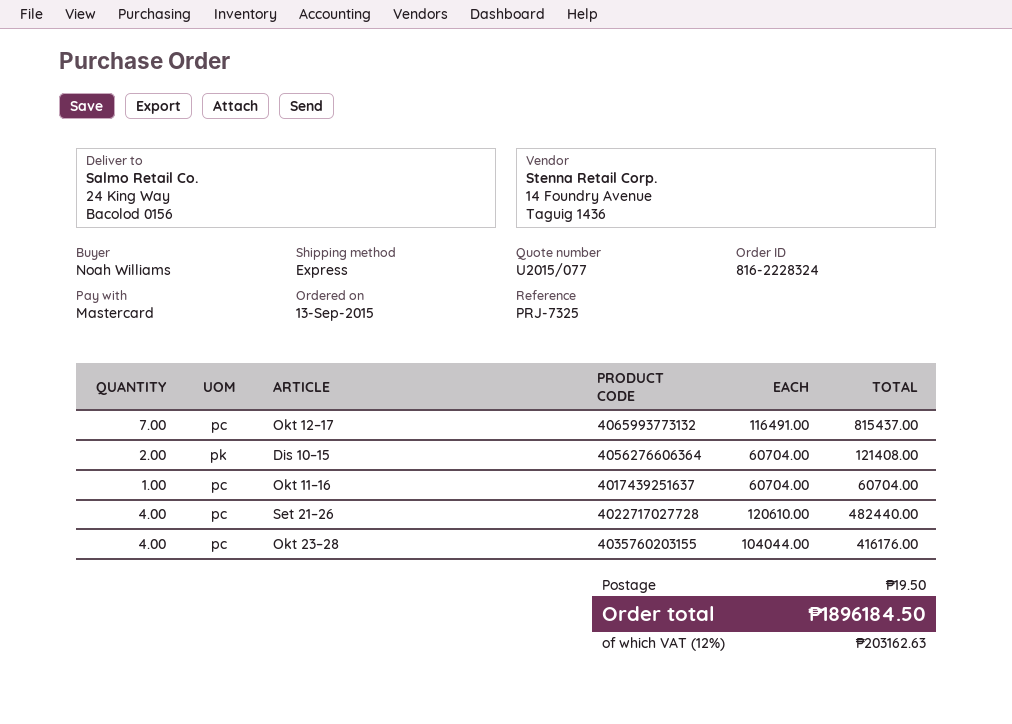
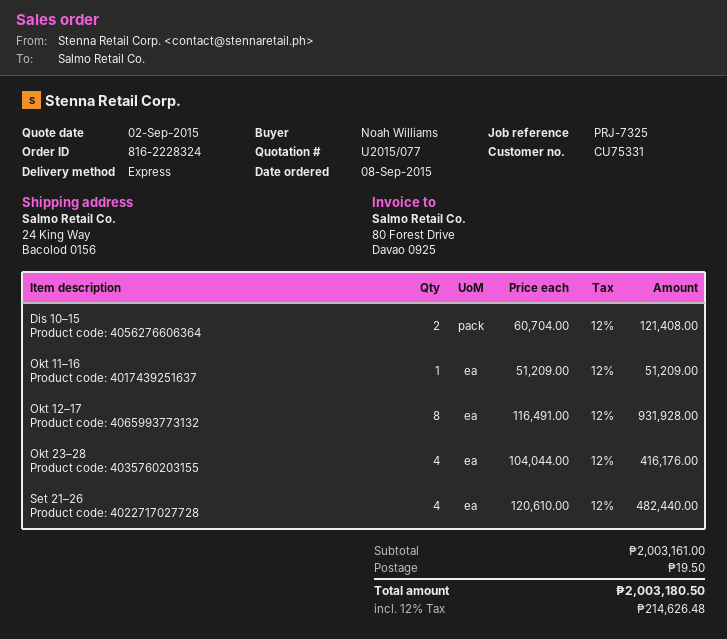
order date: 2015-09-13 -> 2015-09-08
Okt 12–17: 7 x 116491.00 = 815437.00 -> 8 x 116491.00 = 931928.00
Okt 11–16: 1 x 60704.00 = 60704.00 -> 1 x 51209.00 = 51209.00
tax: 12% = 203162.63 -> 12% = 214626.48
total: 1896184.50 -> 2003180.50

